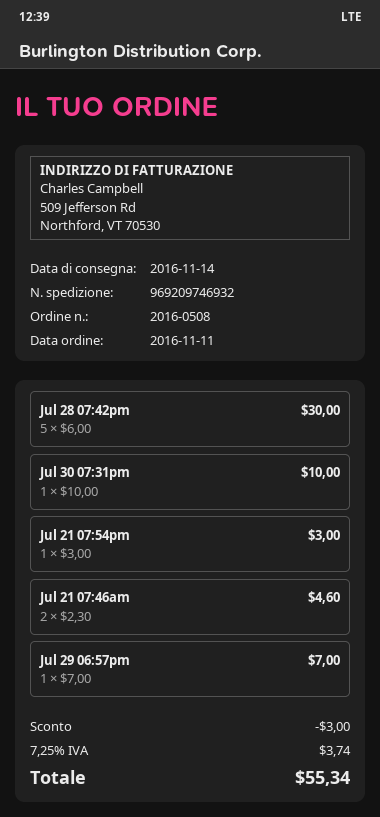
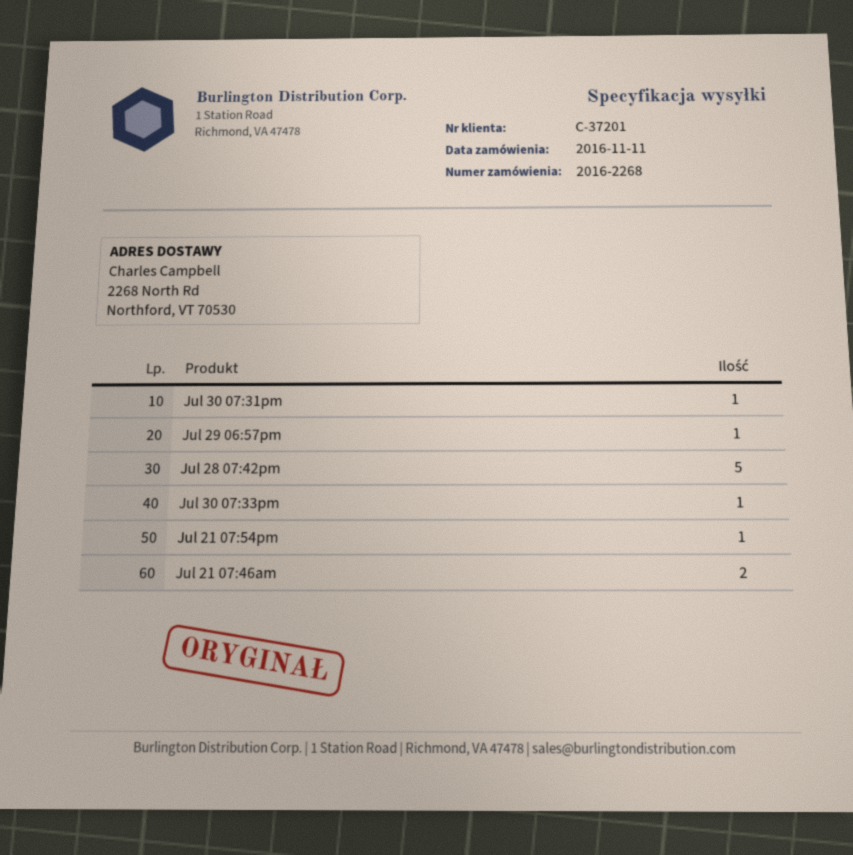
order number: 2016-0508 -> 2016-2268
Jul 30 07:33pm: none -> 1

